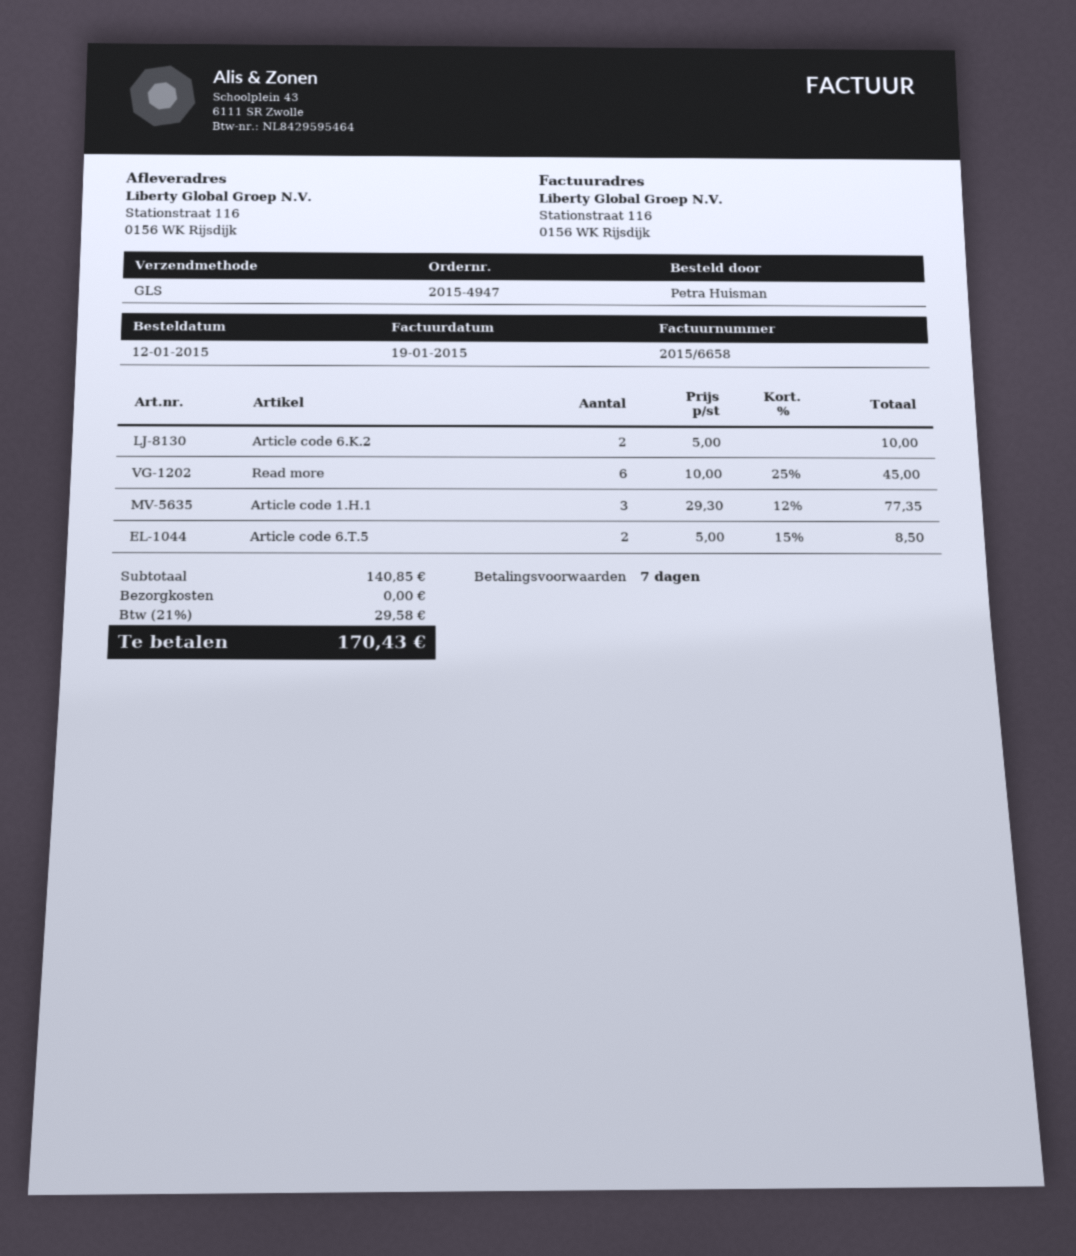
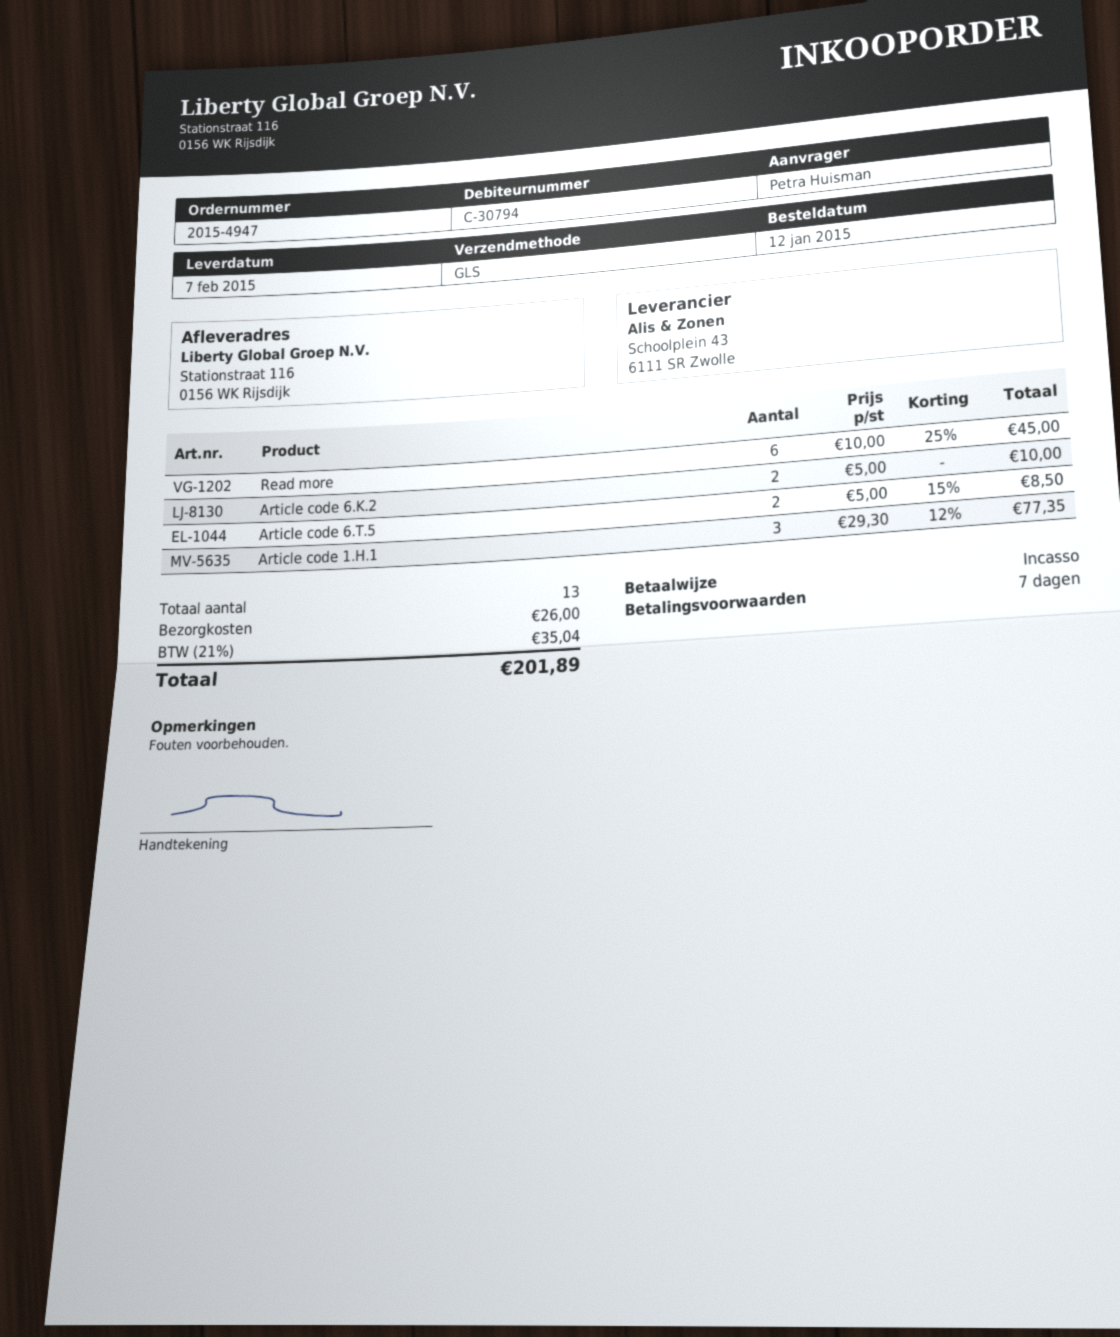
shipping: 0.00 -> 26.00
tax: 21% = 29.58 -> 21% = 35.04
total: 170.43 -> 201.89

